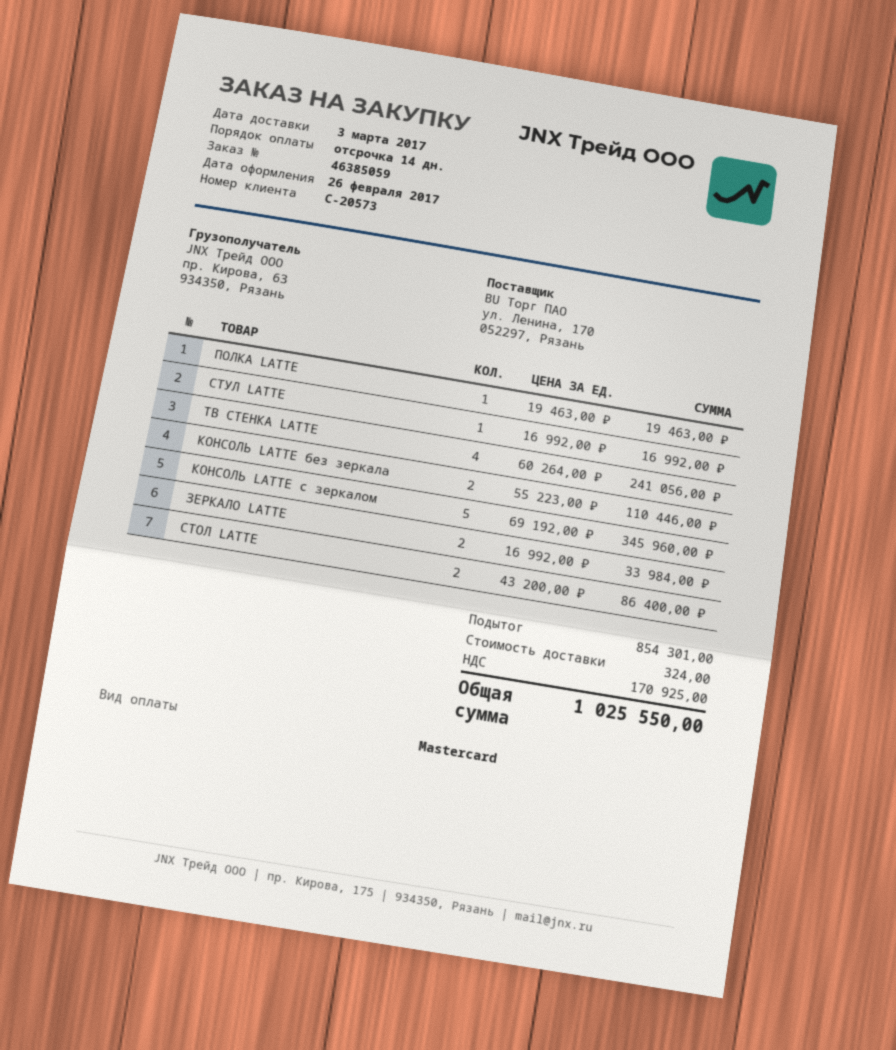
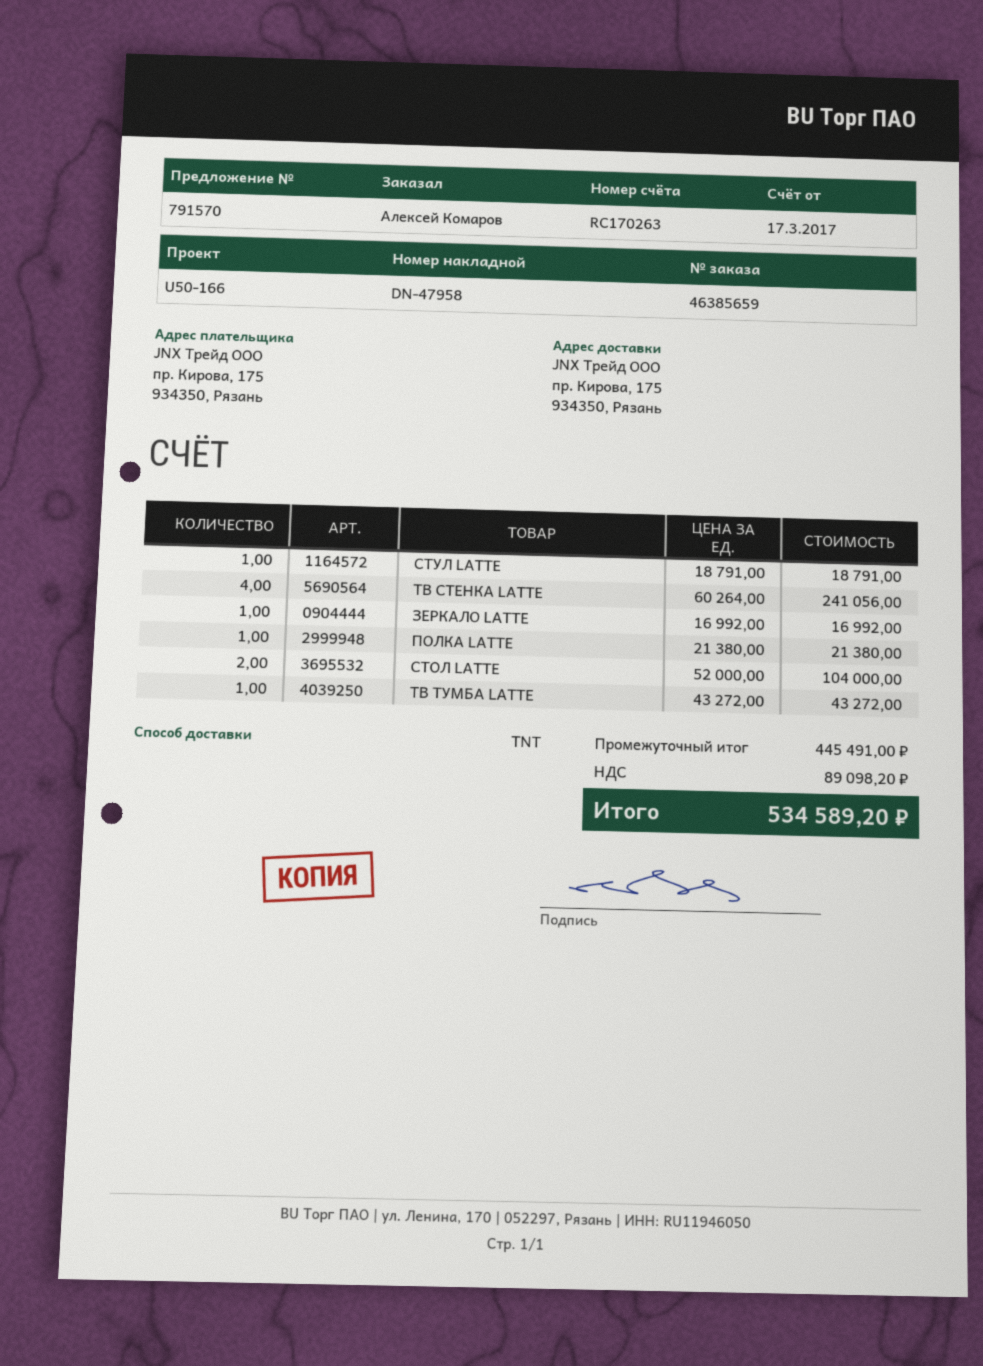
order number: 46385059 -> 46385659
ship to: пр. Кирова, 63, 934350, Рязань -> пр. Кирова, 175, 934350, Рязань
ПОЛКА LATTE: 1 x 19463.00 = 19463.00 -> 1 x 21380.00 = 21380.00
СТУЛ LATTE: 1 x 16992.00 = 16992.00 -> 1 x 18791.00 = 18791.00
КОНСОЛЬ LATTE без зеркала: 2 x 55223.00 = 110446.00 -> none
КОНСОЛЬ LATTE с зеркалом: 5 x 69192.00 = 345960.00 -> none
ЗЕРКАЛО LATTE: 2 x 16992.00 = 33984.00 -> 1 x 16992.00 = 16992.00
СТОЛ LATTE: 2 x 43200.00 = 86400.00 -> 2 x 52000.00 = 104000.00
ТВ ТУМБА LATTE: none -> 1 x 43272.00 = 43272.00
subtotal: 854301.00 -> 445491.00
shipping: 324.00 -> none
tax: 170925.00 -> 89098.20
total: 1025550.00 -> 534589.20

